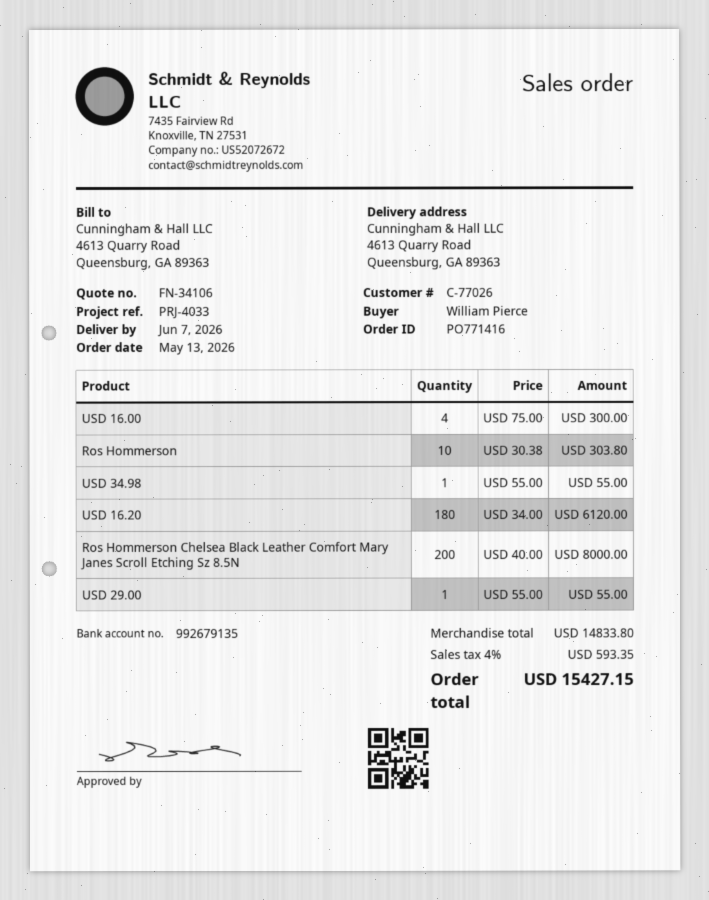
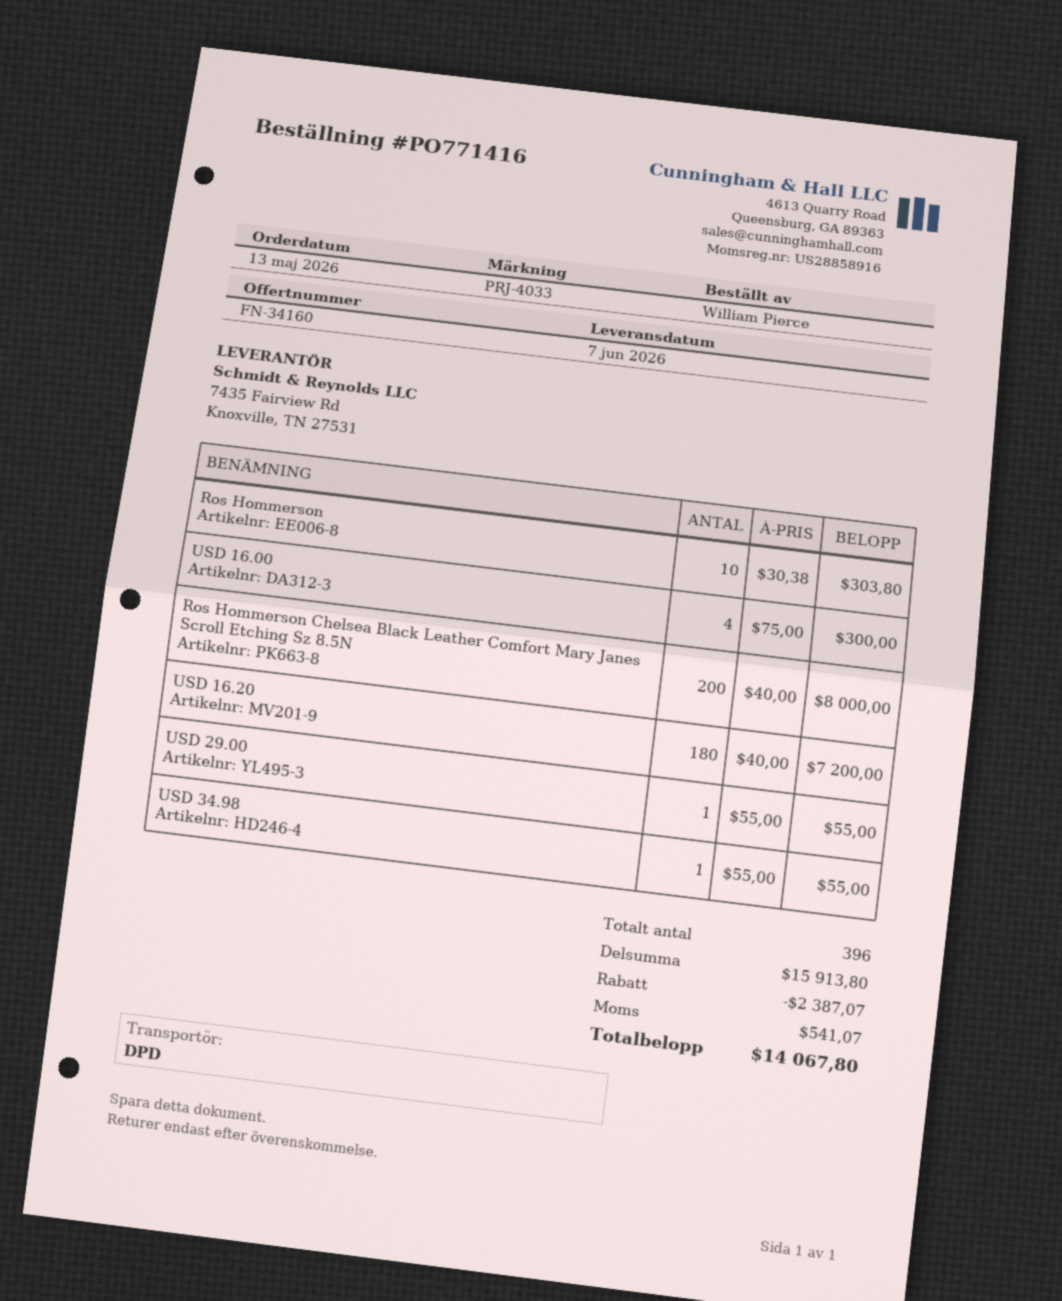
quote number: FN-34106 -> FN-34160
USD 16.20: 180 x 34.00 = 6120.00 -> 180 x 40.00 = 7200.00
subtotal: 14833.80 -> 15913.80
discount: none -> 2387.07
tax: 593.35 -> 541.07
total: 15427.15 -> 14067.80

